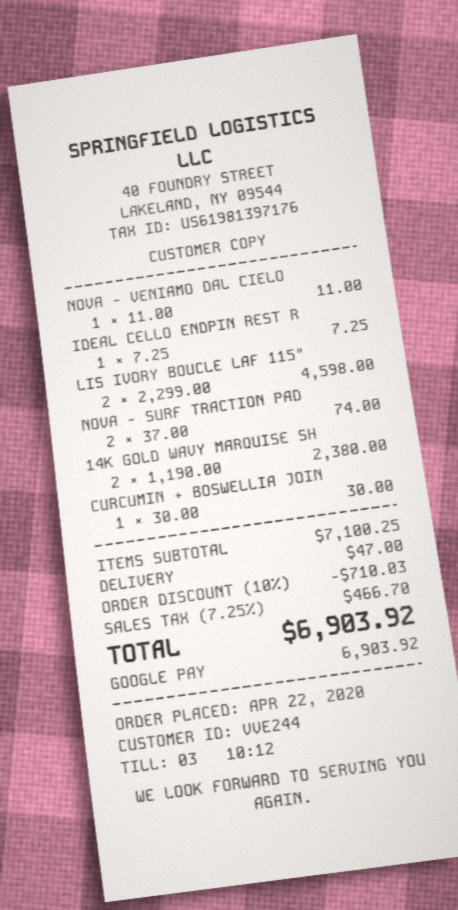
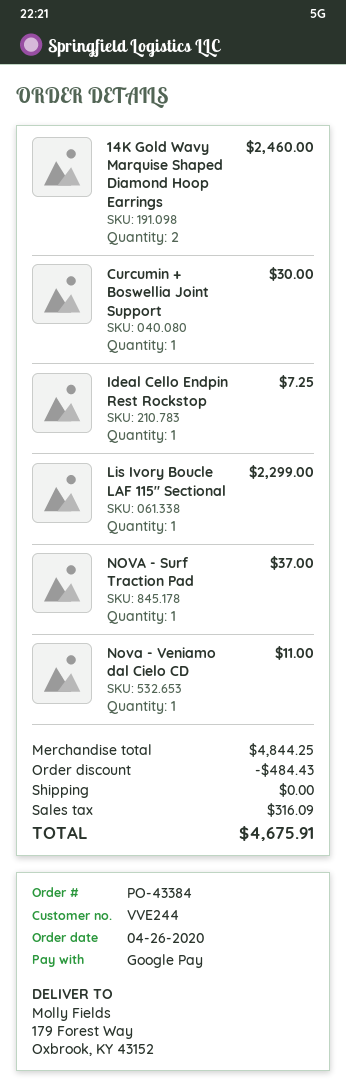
order date: 2020-04-22 -> 2020-04-26
LIS IVORY BOUCLE LAF 115": 2 for 4598.00 -> 1 for 2299.00
NOVA - SURF TRACTION PAD: 2 for 74.00 -> 1 for 37.00
14K GOLD WAVY MARQUISE SH: 2 for 2380.00 -> 2 for 2460.00
subtotal: 7100.25 -> 4844.25
discount: 710.03 -> 484.43
shipping: 47.00 -> 0.00
tax: 466.70 -> 316.09
total: 6903.92 -> 4675.91

